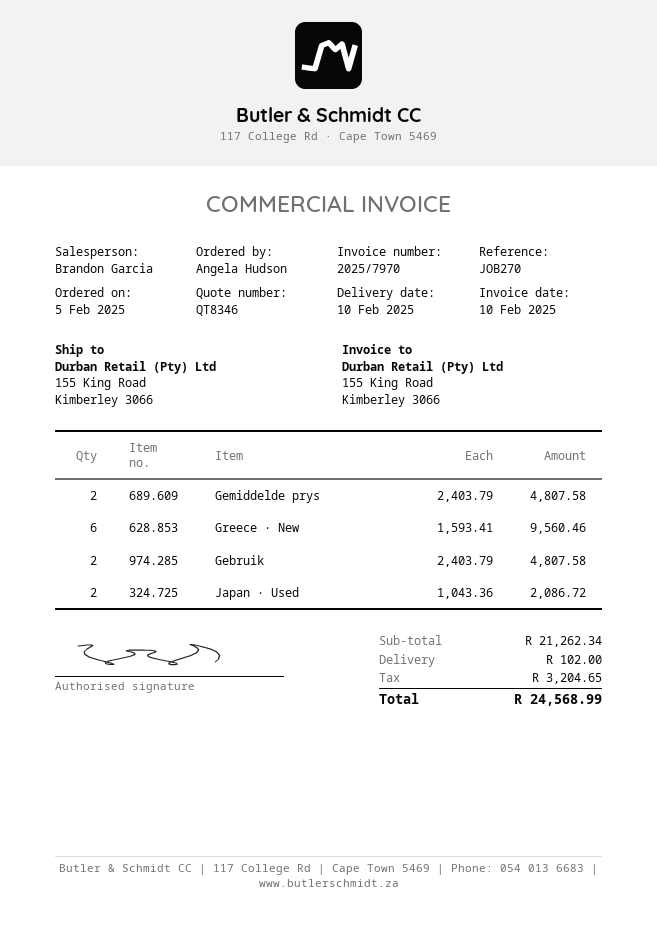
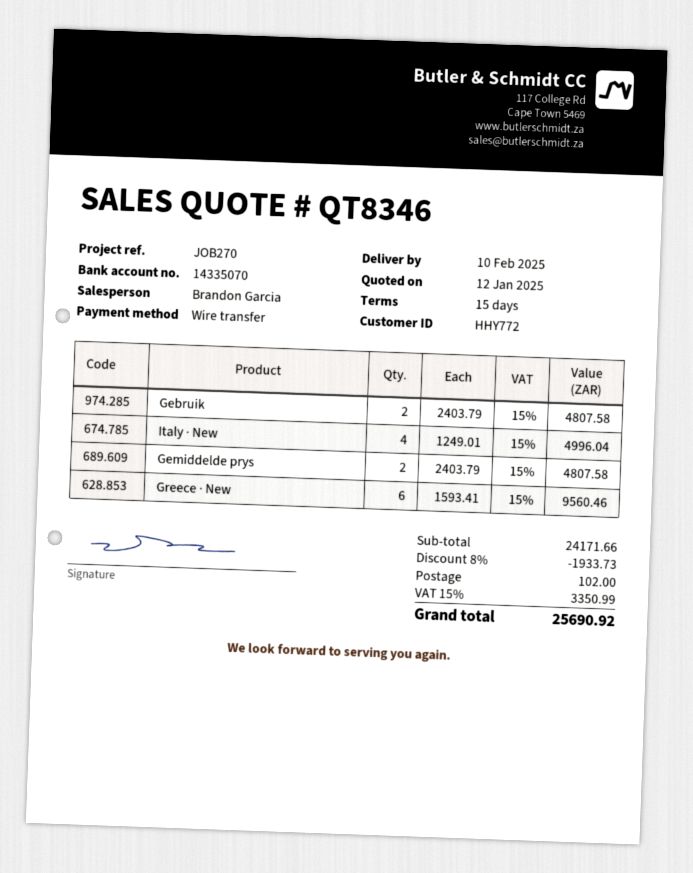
Japan · Used: 2 x 1043.36 = 2086.72 -> none
Italy · New: none -> 4 x 1249.01 = 4996.04
subtotal: 21262.34 -> 24171.66
discount: none -> 8% = 1933.73
tax: 3204.65 -> 3350.99
total: 24568.99 -> 25690.92

